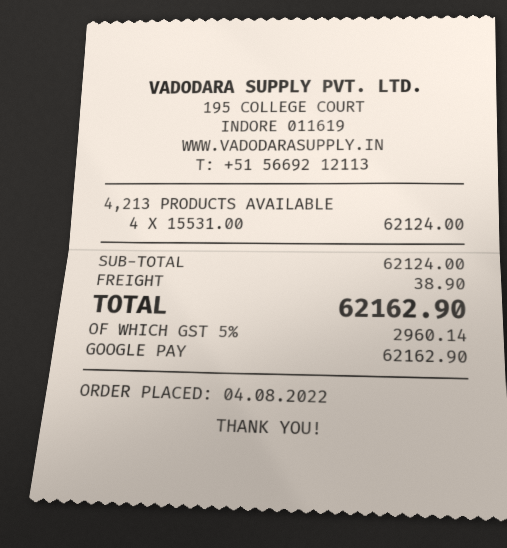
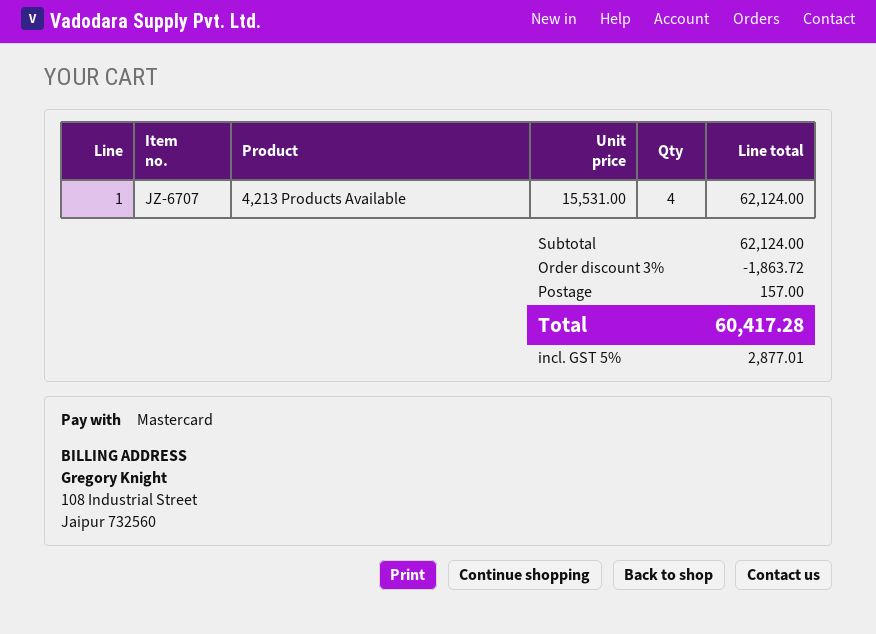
payment method: Google Pay -> Mastercard
discount: none -> 3% = 1863.72
shipping: 38.90 -> 157.00
tax: 5% = 2960.14 -> 5% = 2877.01
total: 62162.90 -> 60417.28

